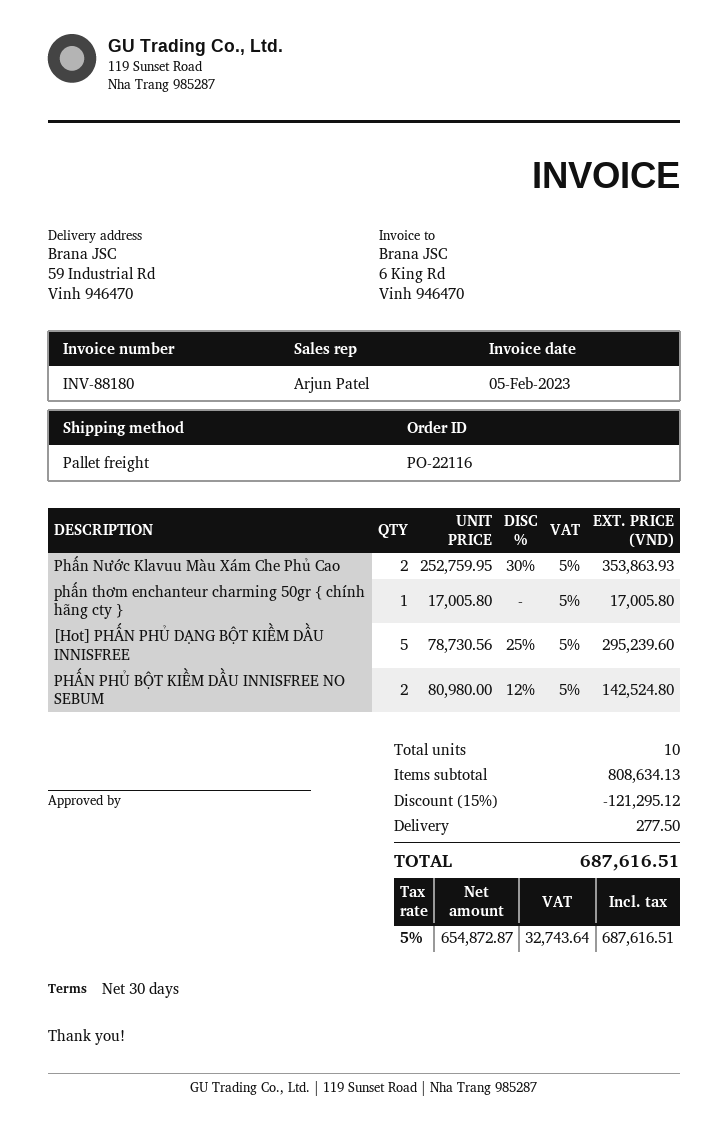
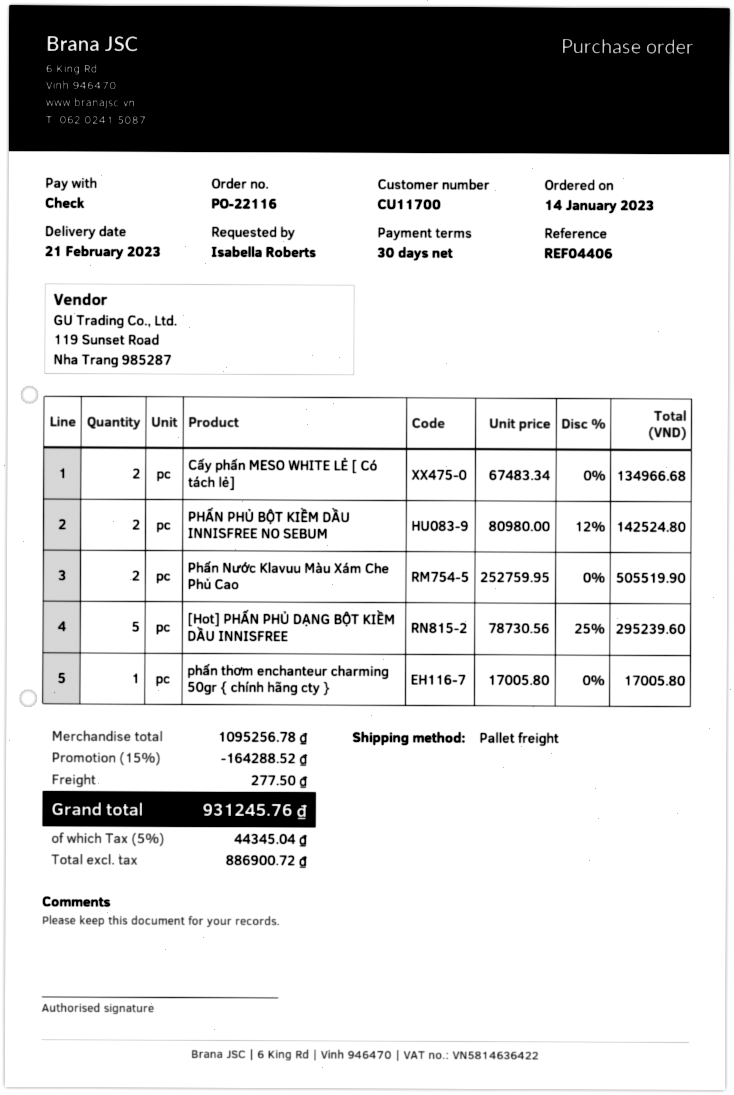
Phấn Nước Klavuu Màu Xám Che Phủ Cao: 2 x 252759.95 - 30% = 353863.93 -> 2 x 252759.95 = 505519.90
Cấy phấn MESO WHITE LẺ [ Có tách lẻ]: none -> 2 x 67483.34 = 134966.68
subtotal: 808634.13 -> 1095256.78
discount: 15% = 121295.12 -> 15% = 164288.52
net: 654872.87 -> 886900.72
tax: 5% = 32743.64 -> 5% = 44345.04
total: 687616.51 -> 931245.76

